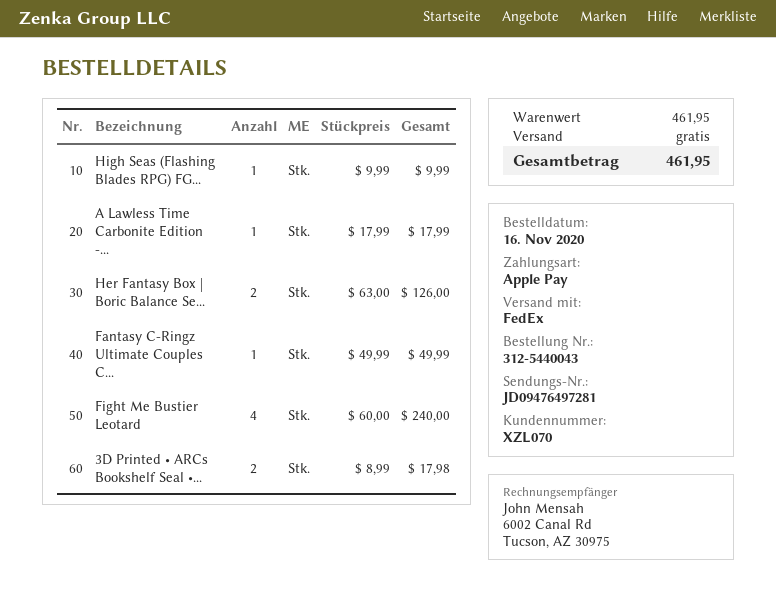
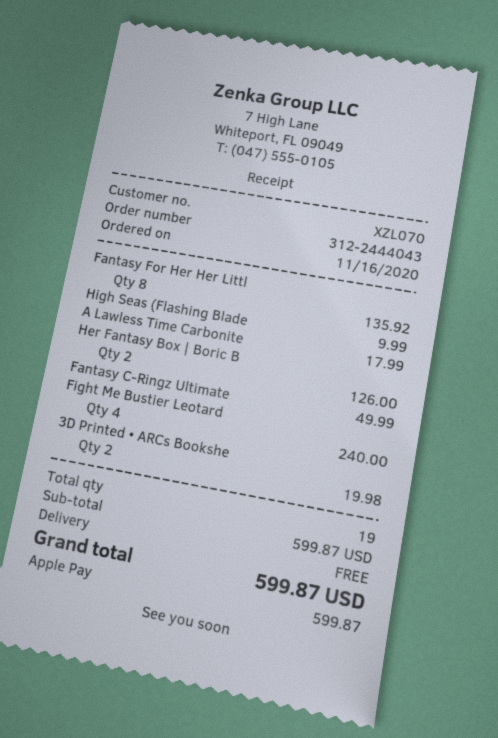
order number: 312-5440043 -> 312-2444043
3D Printed • ARCs Bookshelf Seal •...: 2 for 17.98 -> 2 for 19.98
Fantasy For Her Her Littl: none -> 8 for 135.92
subtotal: 461.95 -> 599.87
total: 461.95 -> 599.87

